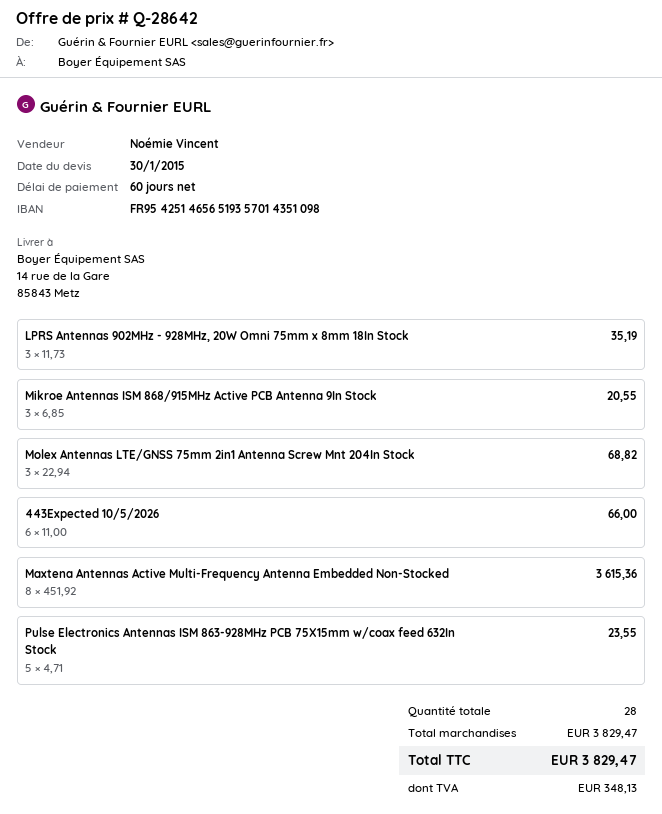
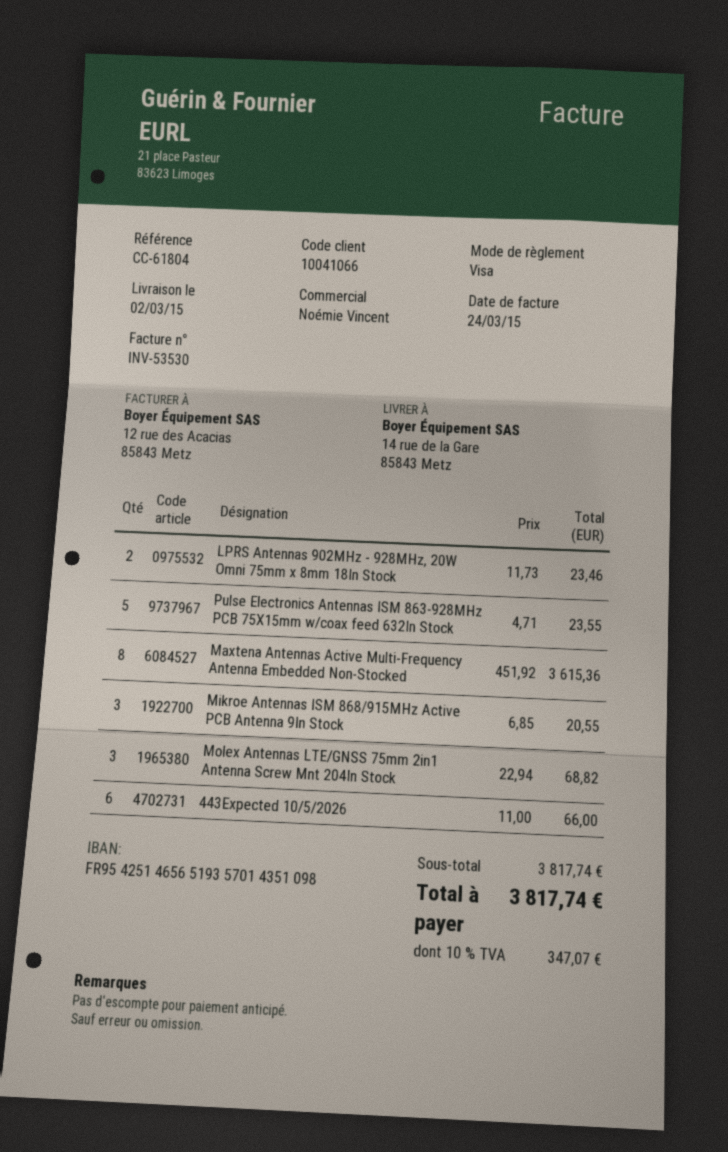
LPRS Antennas 902MHz - 928MHz, 20W Omni 75mm x 8mm 18In Stock: 3 x 11.73 = 35.19 -> 2 x 11.73 = 23.46
subtotal: 3829.47 -> 3817.74
tax: 348.13 -> 347.07
total: 3829.47 -> 3817.74

